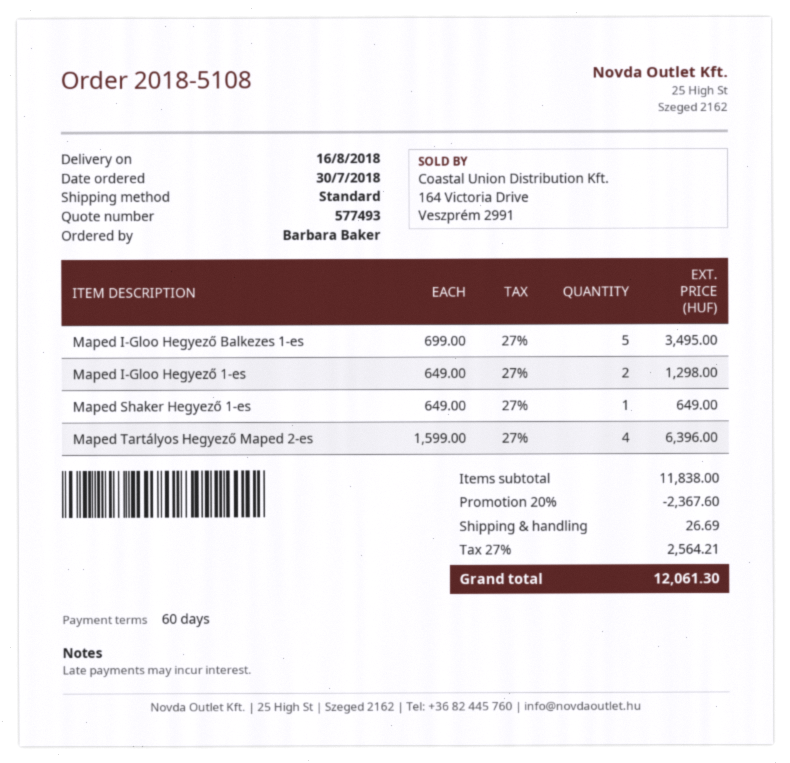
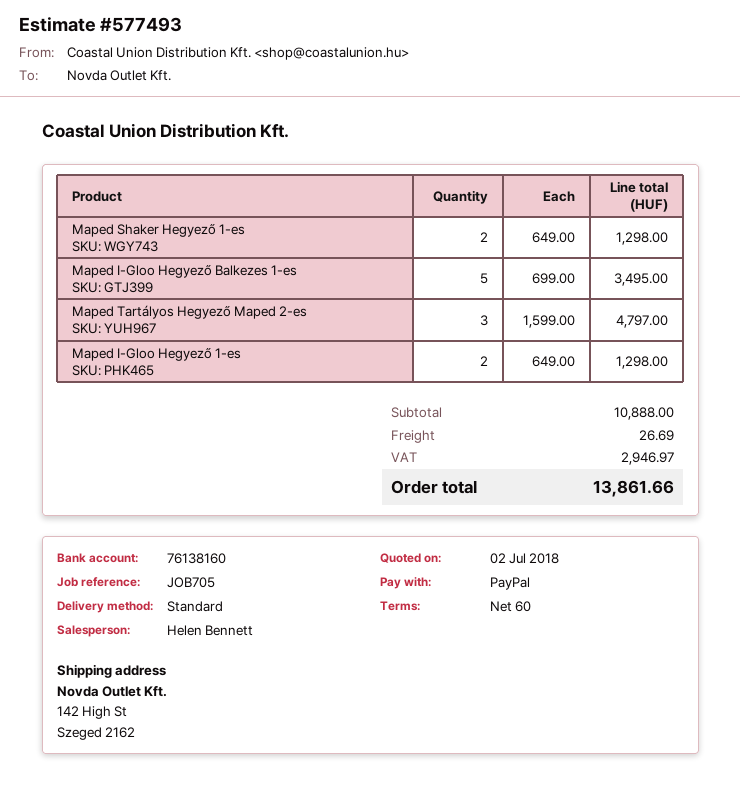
Maped Shaker Hegyező 1-es: 1 x 649.00 = 649.00 -> 2 x 649.00 = 1298.00
Maped Tartályos Hegyező Maped 2-es: 4 x 1599.00 = 6396.00 -> 3 x 1599.00 = 4797.00
subtotal: 11838.00 -> 10888.00
discount: 20% = 2367.60 -> none
tax: 2564.21 -> 2946.97
total: 12061.30 -> 13861.66

